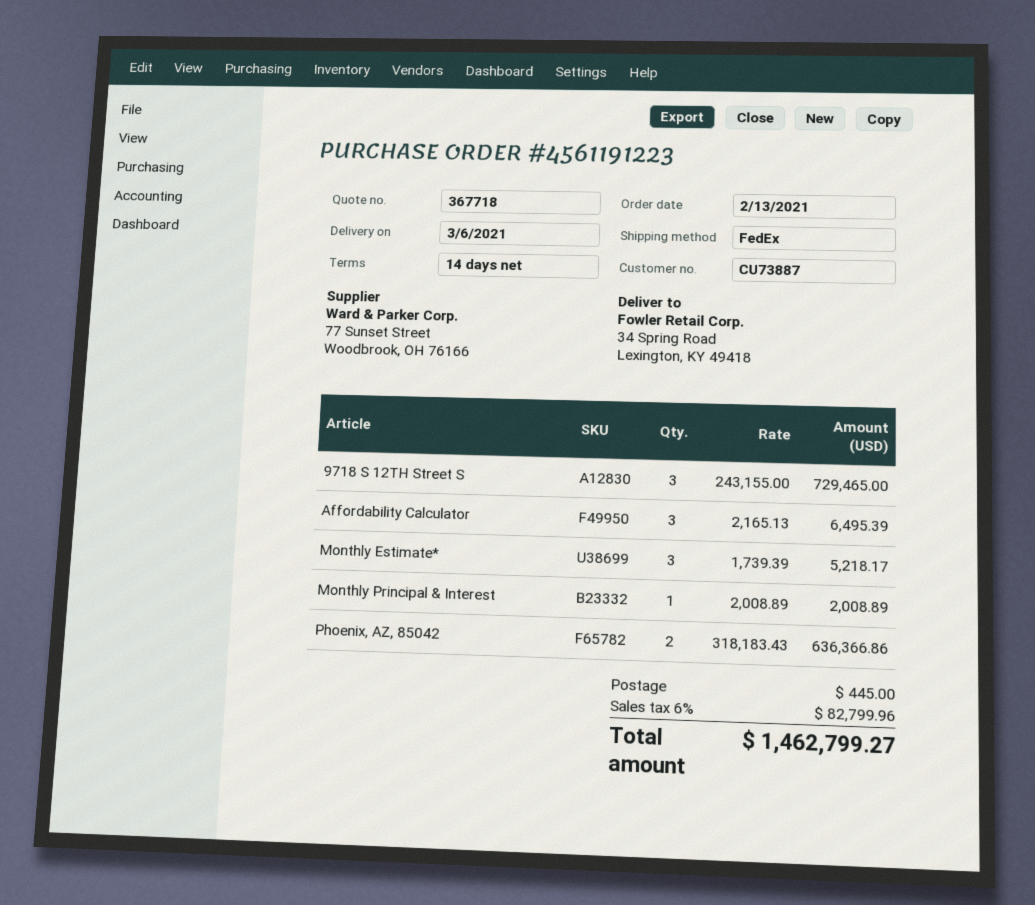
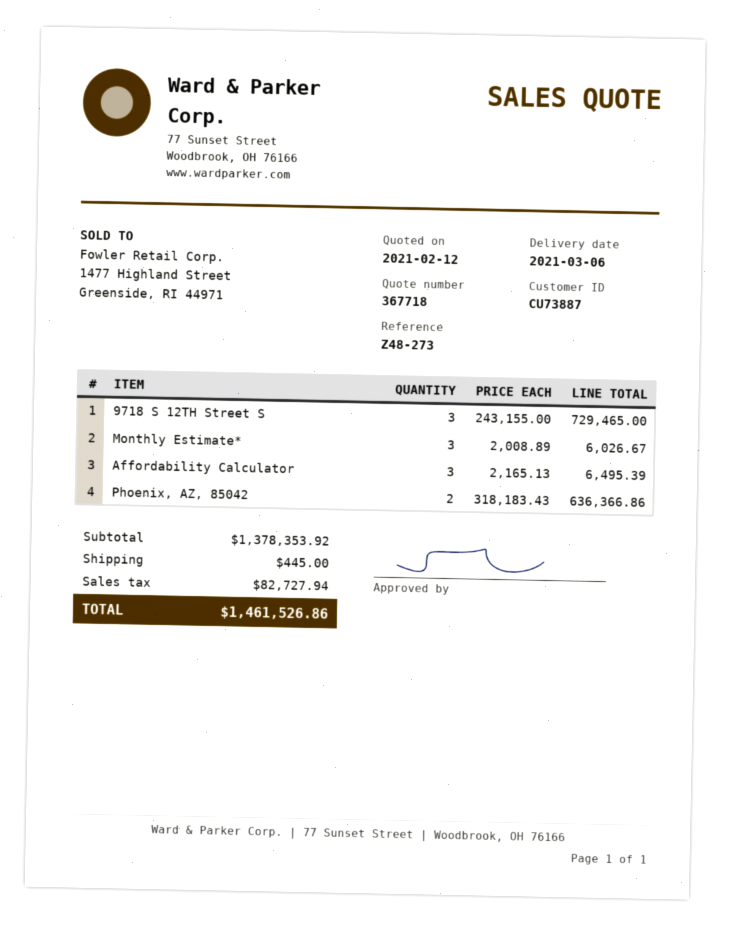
Monthly Estimate*: 3 x 1739.39 = 5218.17 -> 3 x 2008.89 = 6026.67
Monthly Principal & Interest: 1 x 2008.89 = 2008.89 -> none
tax: 82799.96 -> 82727.94
total: 1462799.27 -> 1461526.86

